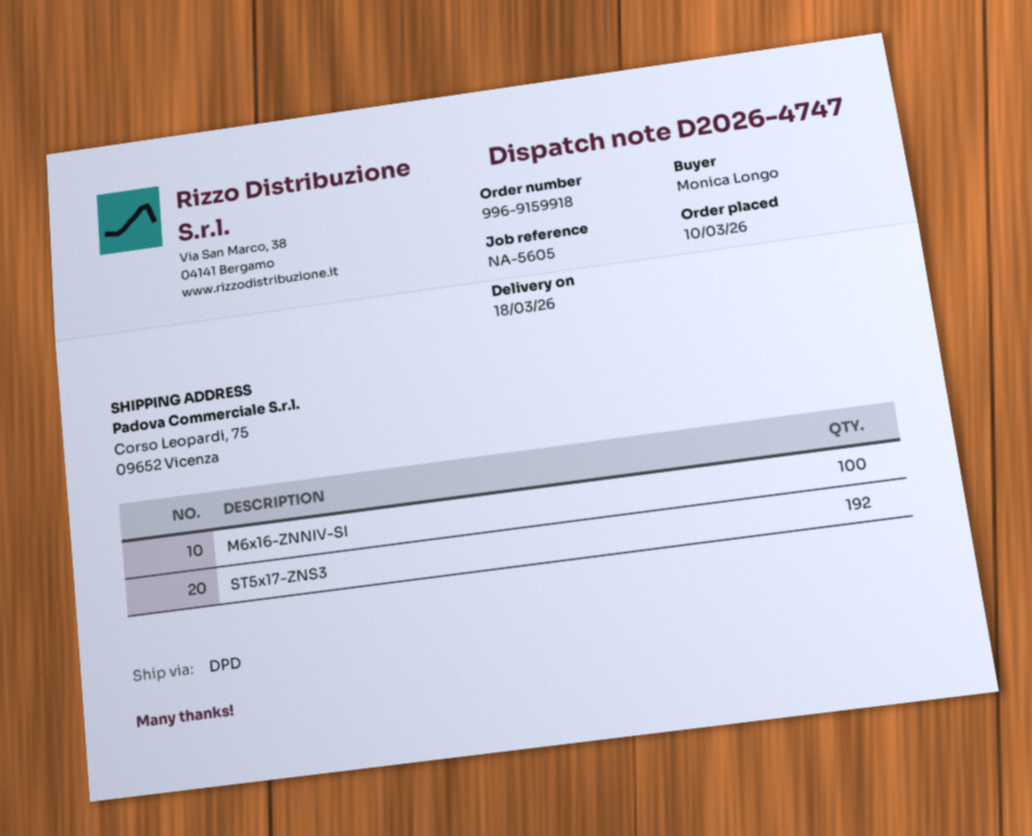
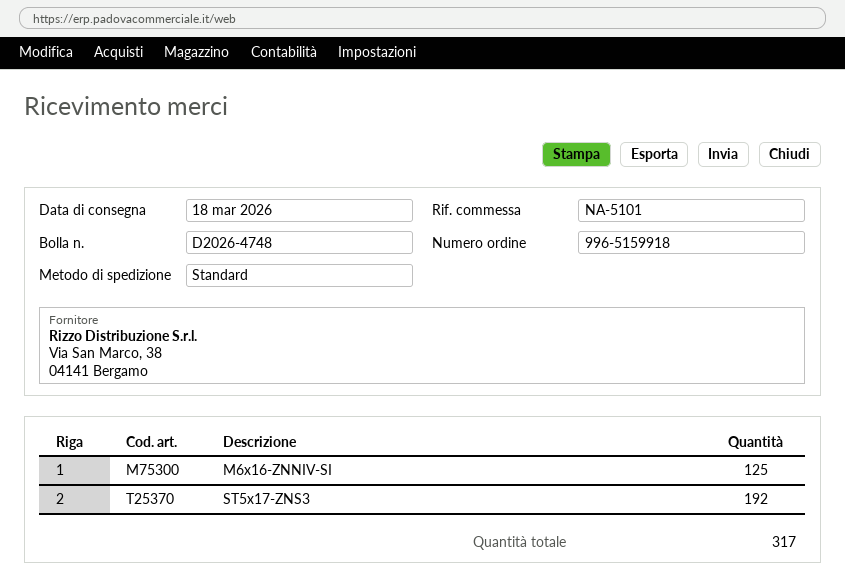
order number: 996-9159918 -> 996-5159918
delivery note number: D2026-4747 -> D2026-4748
reference: NA-5605 -> NA-5101
shipping method: DPD -> standard
M6x16-ZNNIV-SI: 100 -> 125

